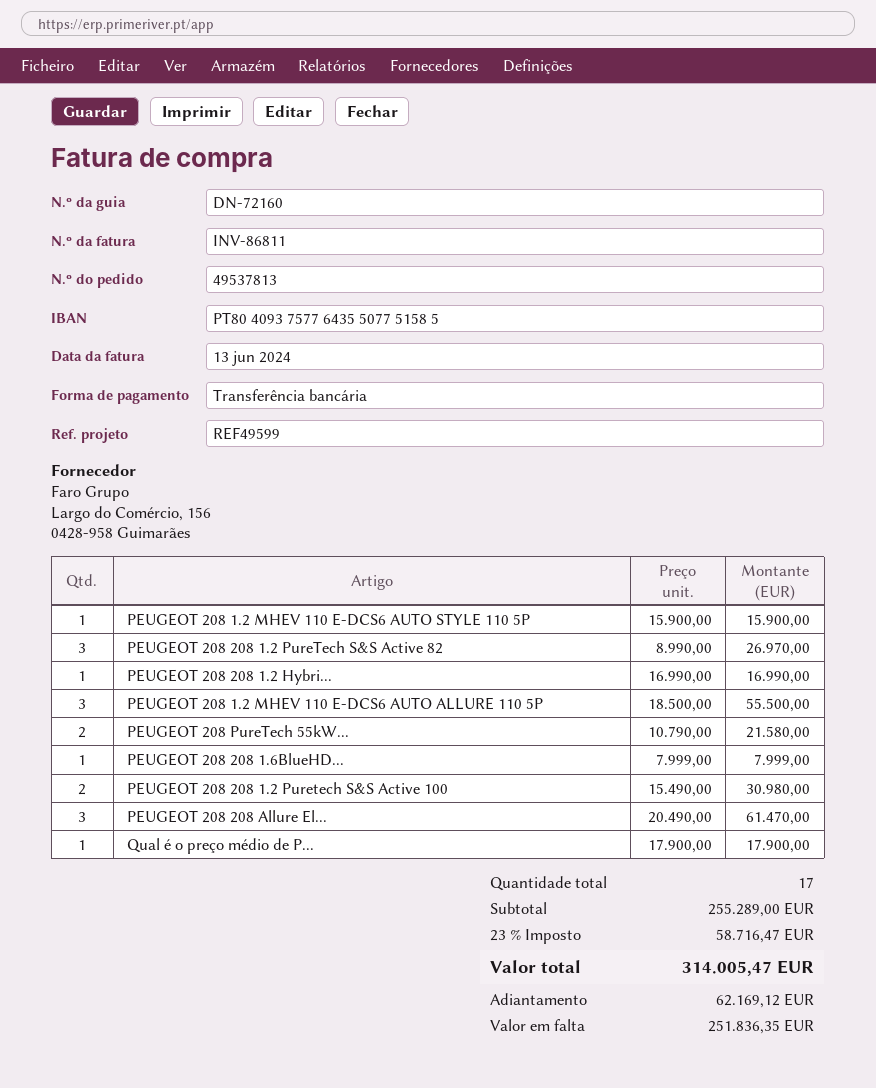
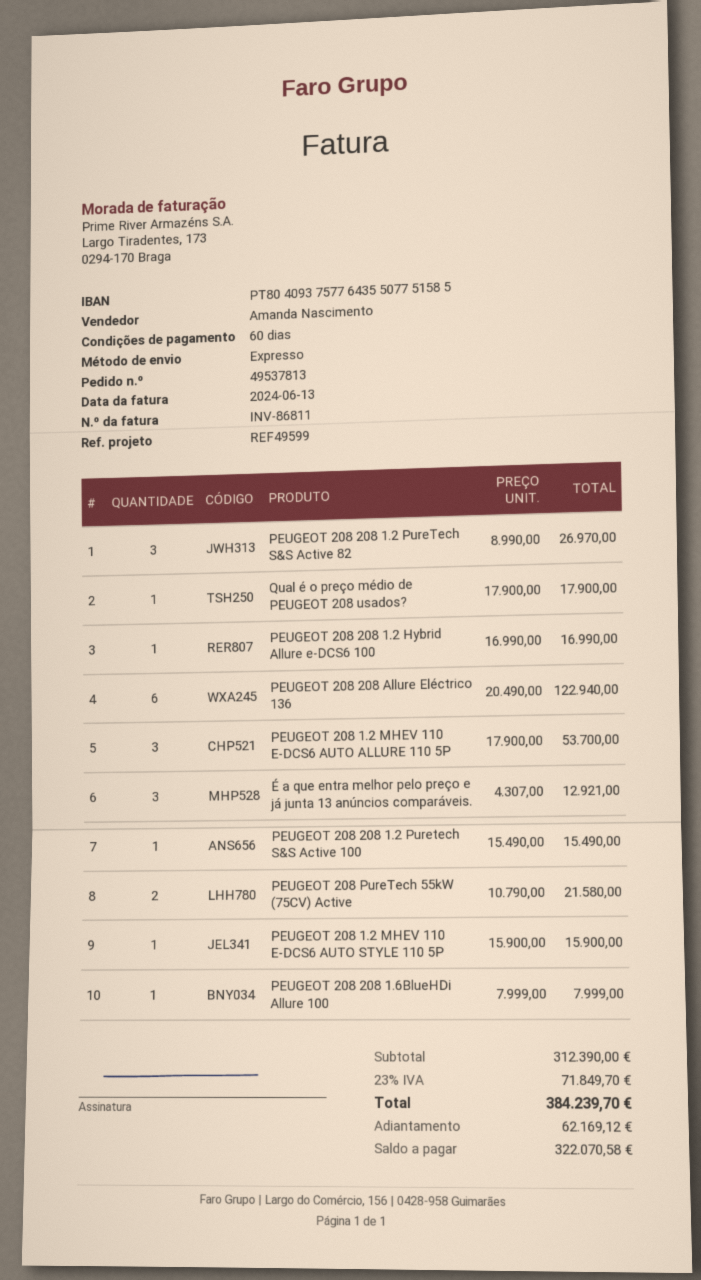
PEUGEOT 208 1.2 MHEV 110 E-DCS6 AUTO ALLURE 110 5P: 3 x 18500.00 = 55500.00 -> 3 x 17900.00 = 53700.00
PEUGEOT 208 208 1.2 Puretech S&S Active 100: 2 x 15490.00 = 30980.00 -> 1 x 15490.00 = 15490.00
PEUGEOT 208 208 Allure El...: 3 x 20490.00 = 61470.00 -> 6 x 20490.00 = 122940.00
É a que entra melhor pelo preço e já junta 13 anúncios comparáveis.: none -> 3 x 4307.00 = 12921.00
subtotal: 255289.00 -> 312390.00
tax: 23% = 58716.47 -> 23% = 71849.70
total: 314005.47 -> 384239.70
balance: 251836.35 -> 322070.58

